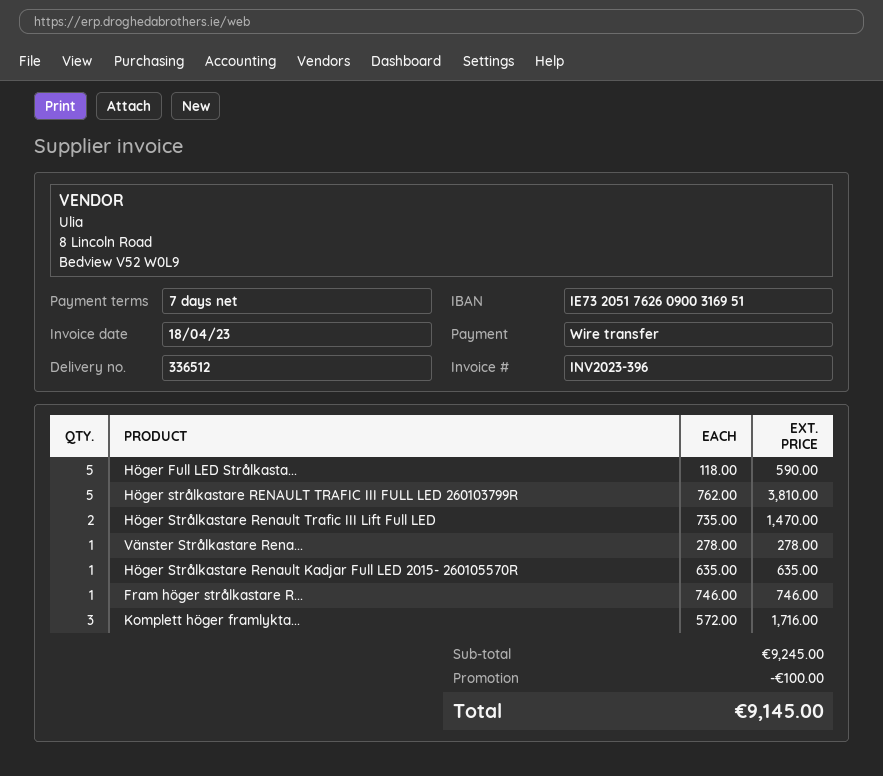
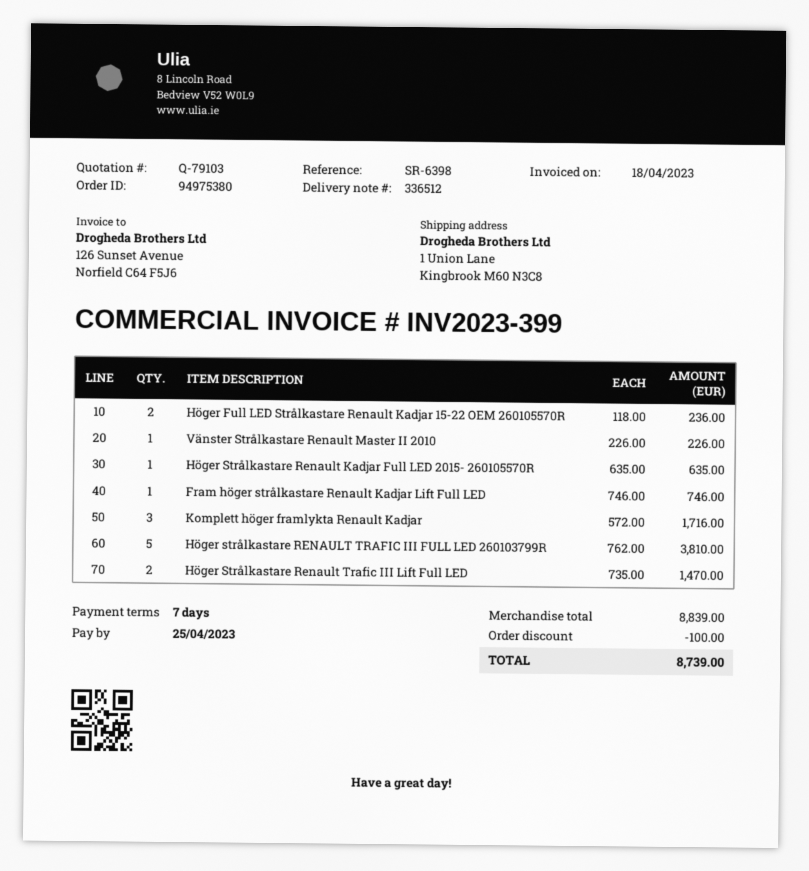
invoice number: INV2023-396 -> INV2023-399
Höger Full LED Strålkasta...: 5 x 118.00 = 590.00 -> 2 x 118.00 = 236.00
Vänster Strålkastare Rena...: 1 x 278.00 = 278.00 -> 1 x 226.00 = 226.00
subtotal: 9245.00 -> 8839.00
total: 9145.00 -> 8739.00

